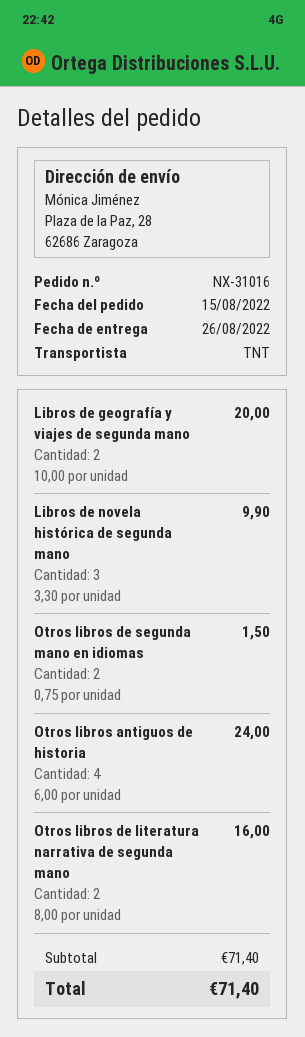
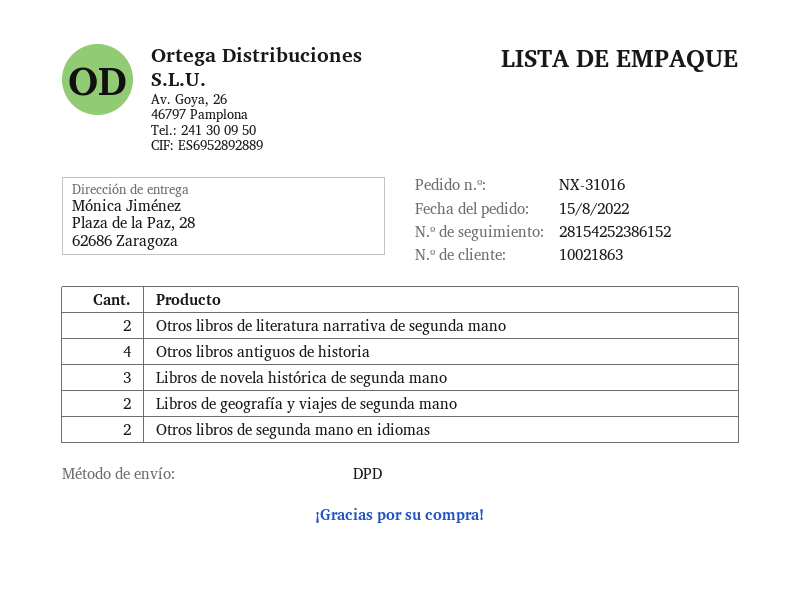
shipping method: TNT -> DPD

